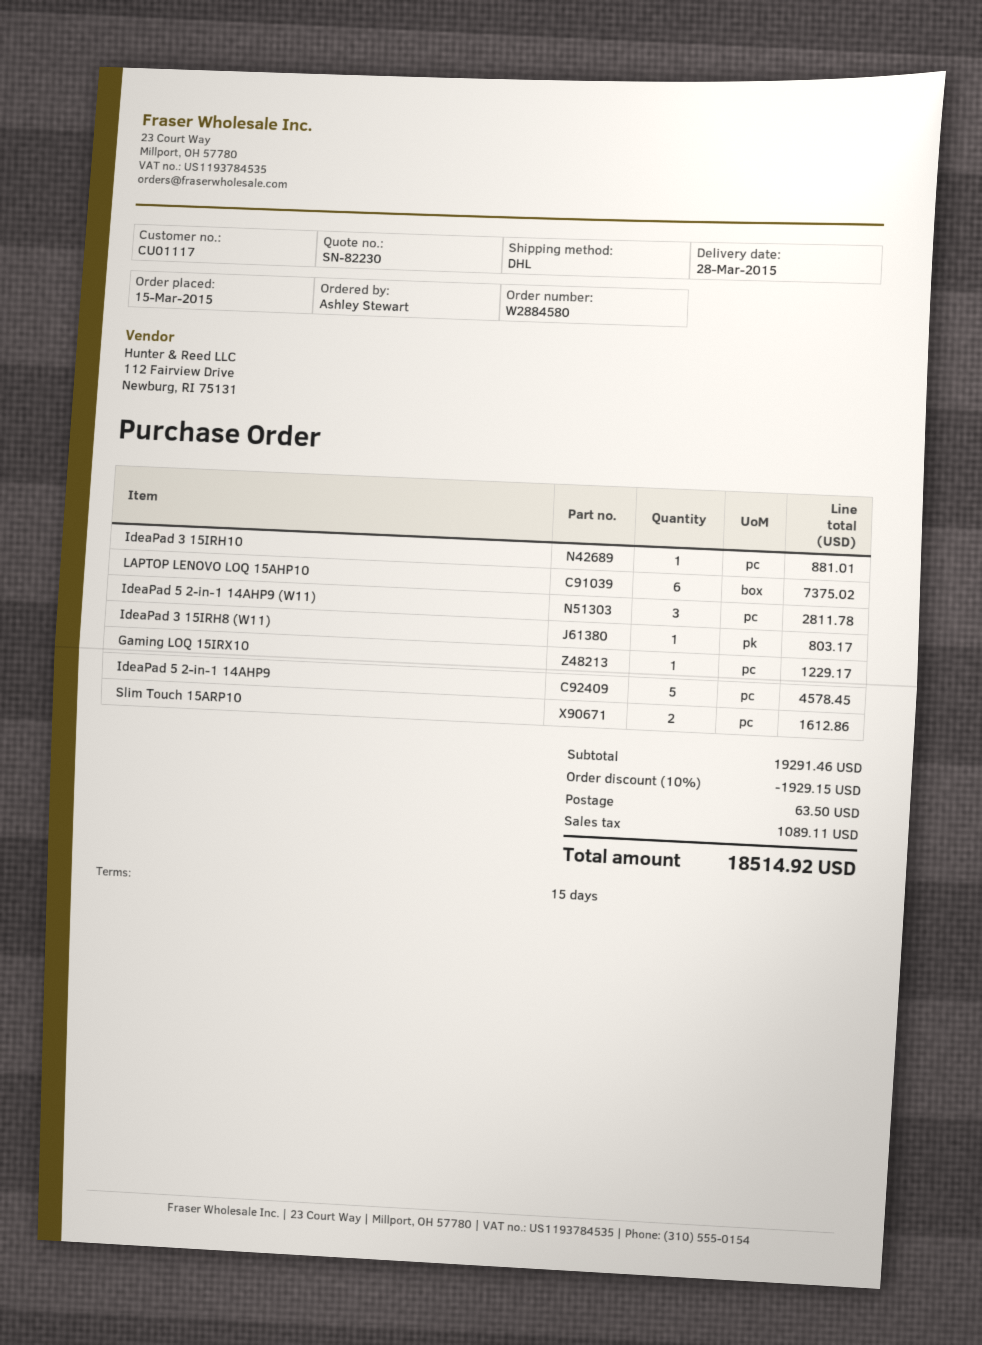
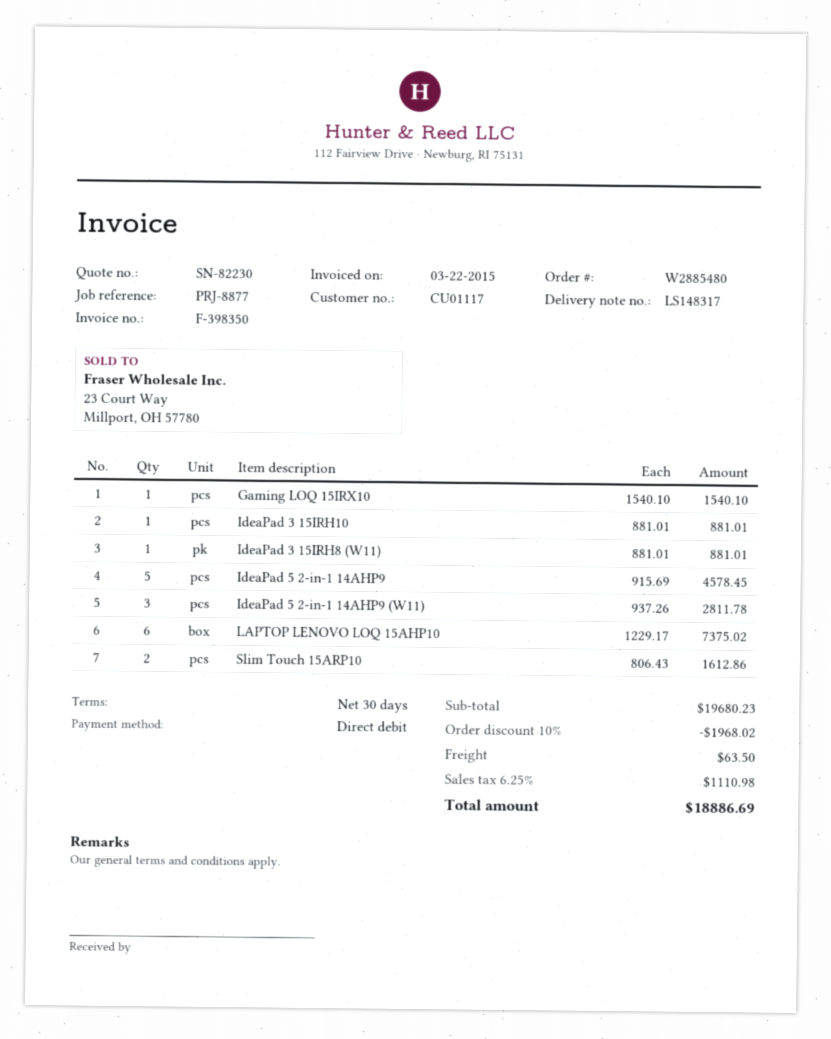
order number: W2884580 -> W2885480
payment terms: 15 days -> 30 days
IdeaPad 3 15IRH8 (W11): 1 for 803.17 -> 1 for 881.01
Gaming LOQ 15IRX10: 1 for 1229.17 -> 1 for 1540.10
subtotal: 19291.46 -> 19680.23
discount: 10% = 1929.15 -> 10% = 1968.02
tax: 1089.11 -> 1110.98
total: 18514.92 -> 18886.69

